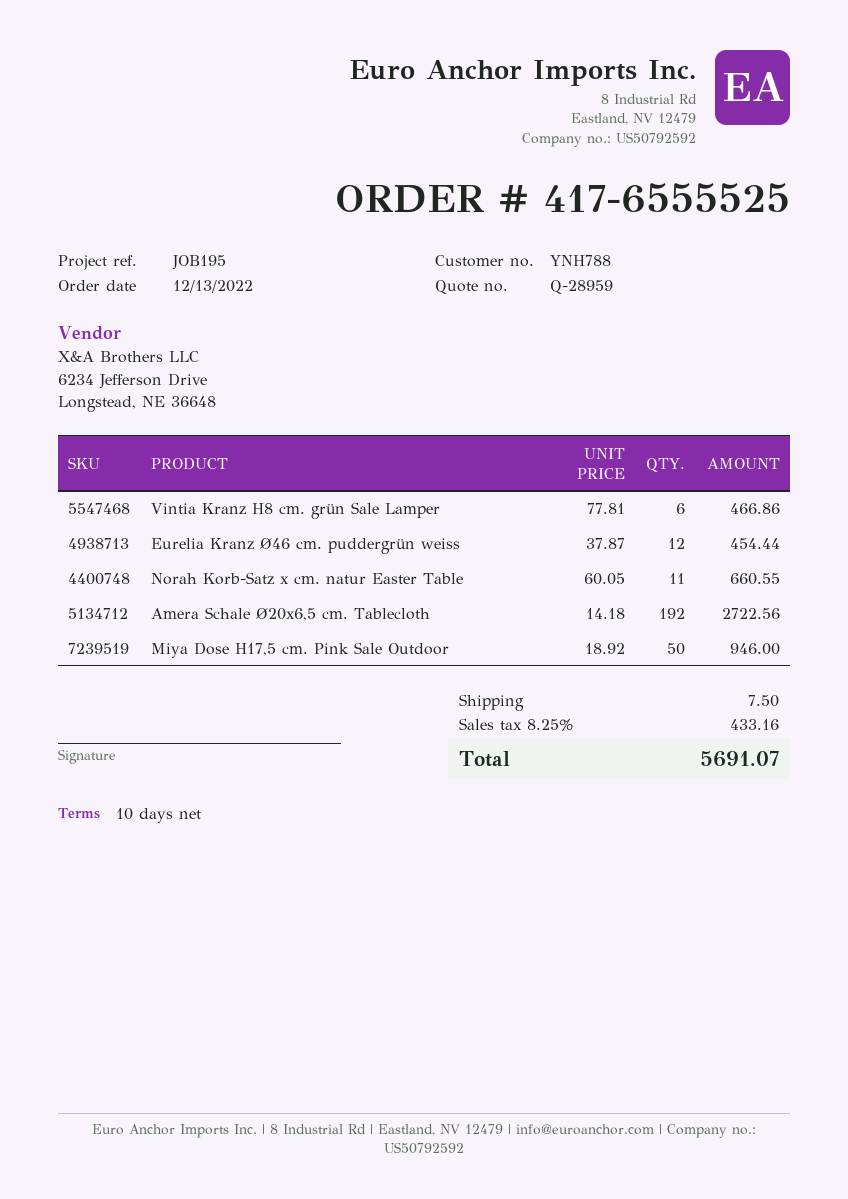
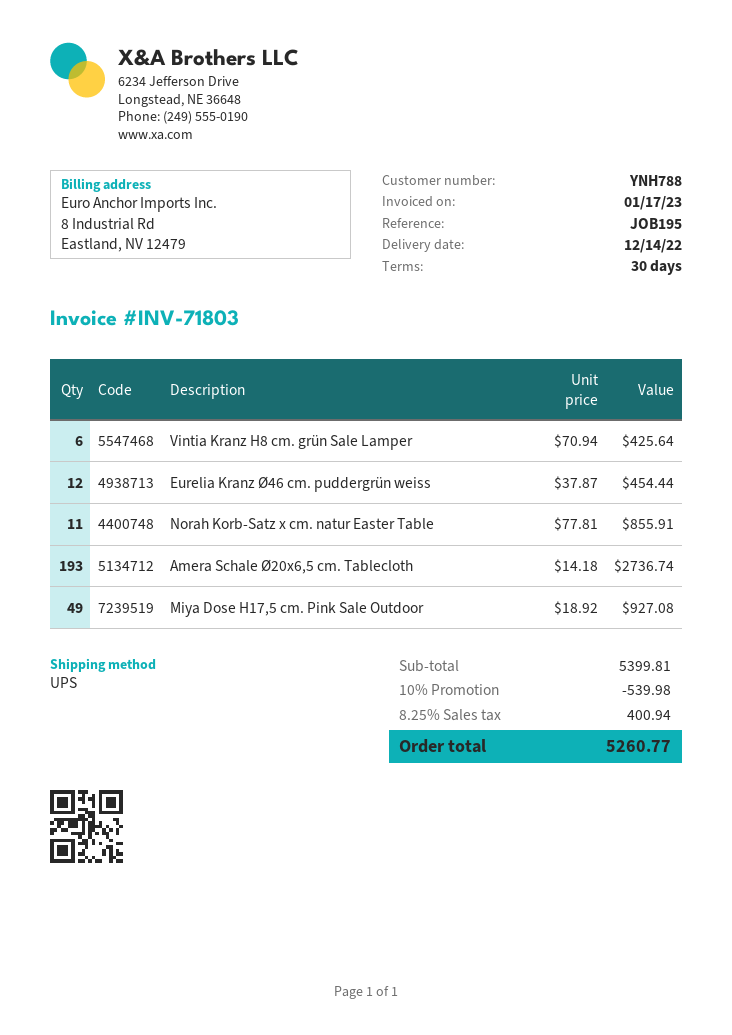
payment terms: 10 days -> 30 days
Vintia Kranz H8 cm. grün Sale Lamper: 6 x 77.81 = 466.86 -> 6 x 70.94 = 425.64
Norah Korb-Satz x cm. natur Easter Table: 11 x 60.05 = 660.55 -> 11 x 77.81 = 855.91
Amera Schale Ø20x6,5 cm. Tablecloth: 192 x 14.18 = 2722.56 -> 193 x 14.18 = 2736.74
Miya Dose H17,5 cm. Pink Sale Outdoor: 50 x 18.92 = 946.00 -> 49 x 18.92 = 927.08
discount: none -> 10% = 539.98
shipping: 7.50 -> none
tax: 8.25% = 433.16 -> 8.25% = 400.94
total: 5691.07 -> 5260.77

